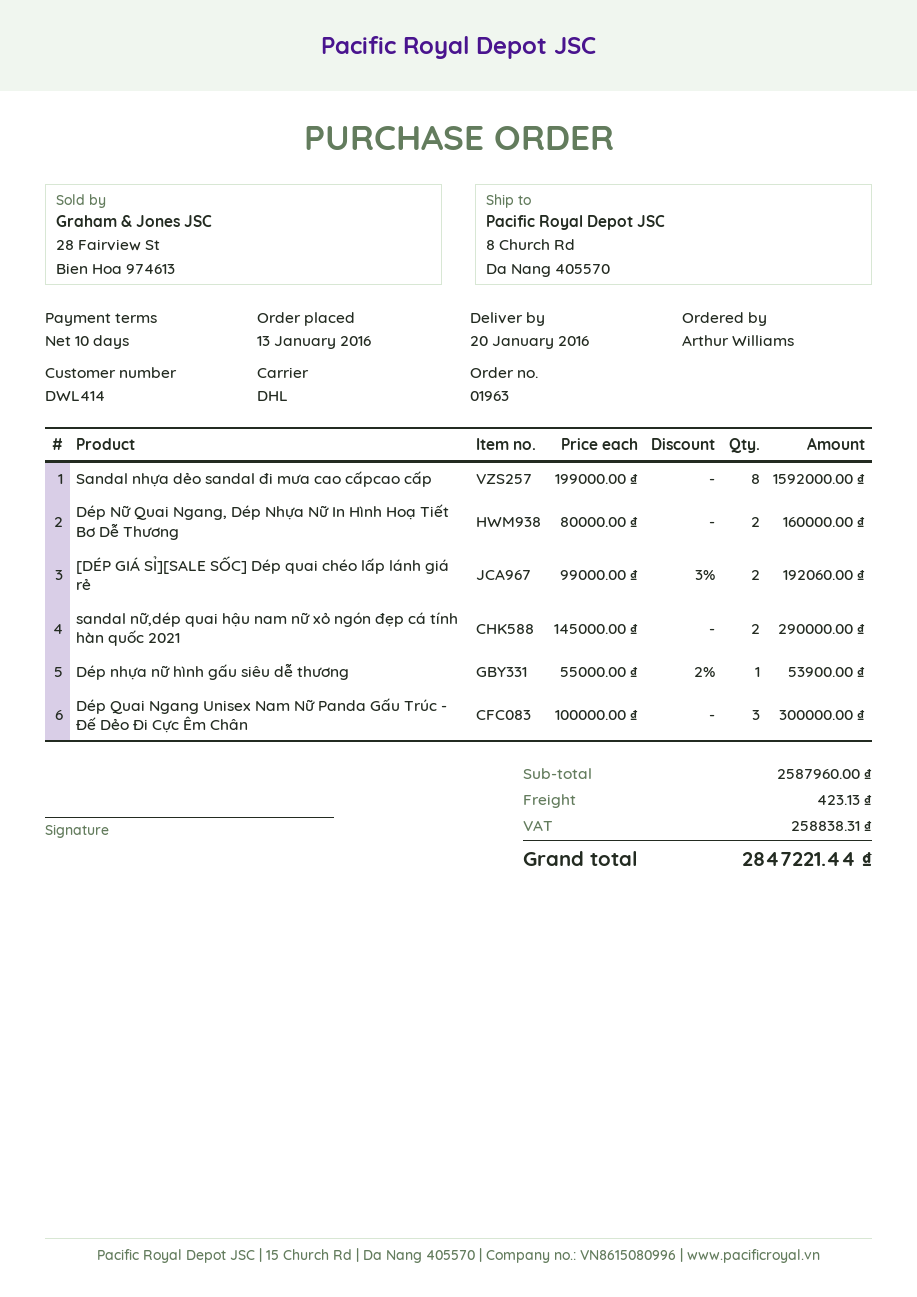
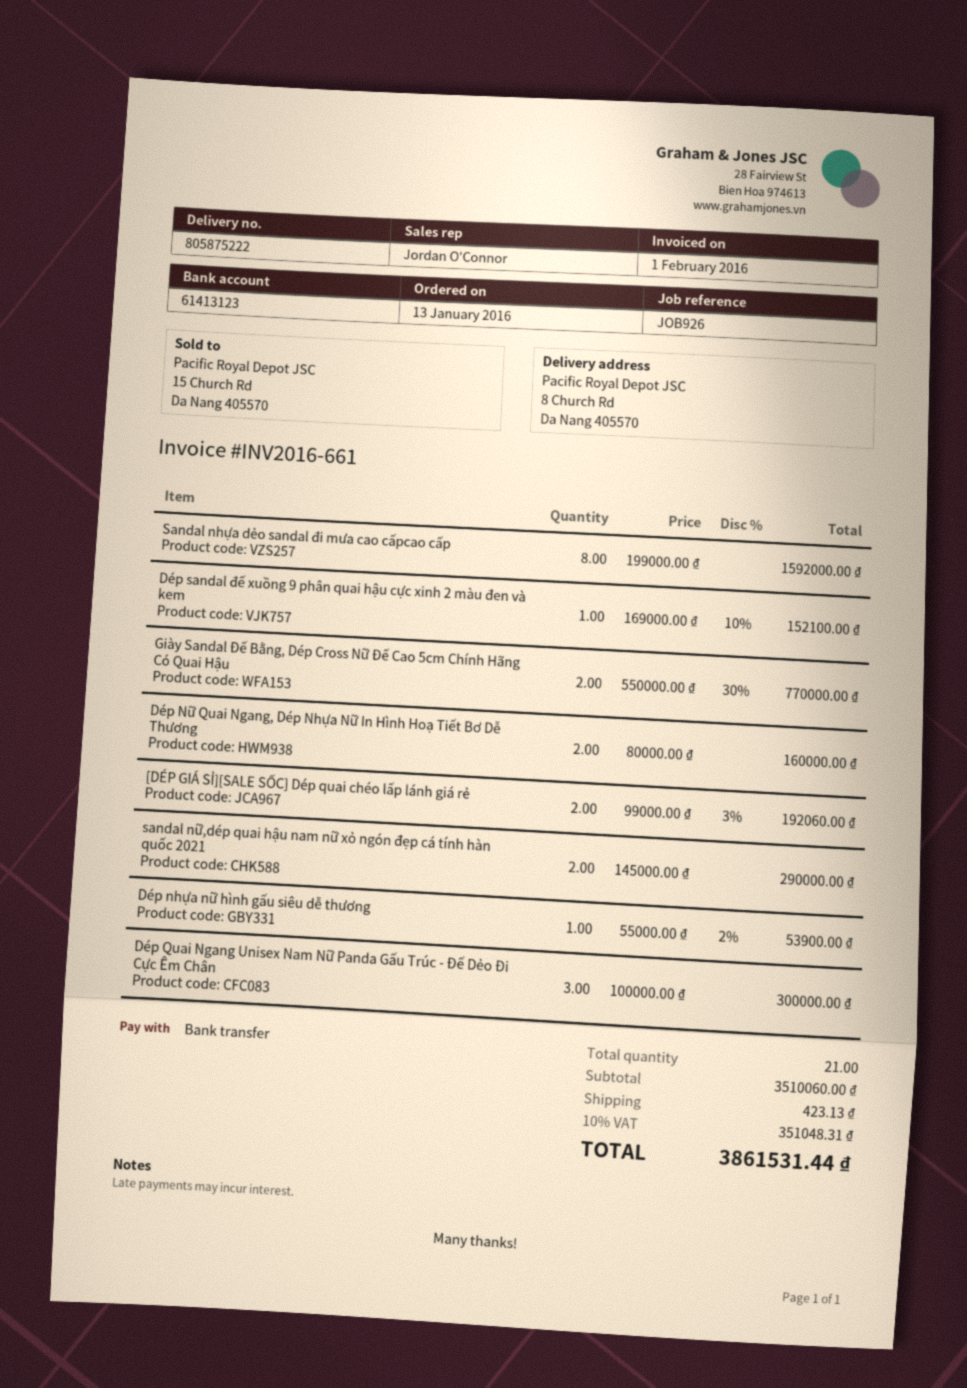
Dép sandal đế xuồng 9 phân quai hậu cực xinh 2 màu đen và kem: none -> 1 x 169000.00 - 10% = 152100.00
Giày Sandal Đế Bằng, Dép Cross Nữ Đế Cao 5cm Chính Hãng Có Quai Hậu: none -> 2 x 550000.00 - 30% = 770000.00
subtotal: 2587960.00 -> 3510060.00
tax: 258838.31 -> 351048.31
total: 2847221.44 -> 3861531.44

